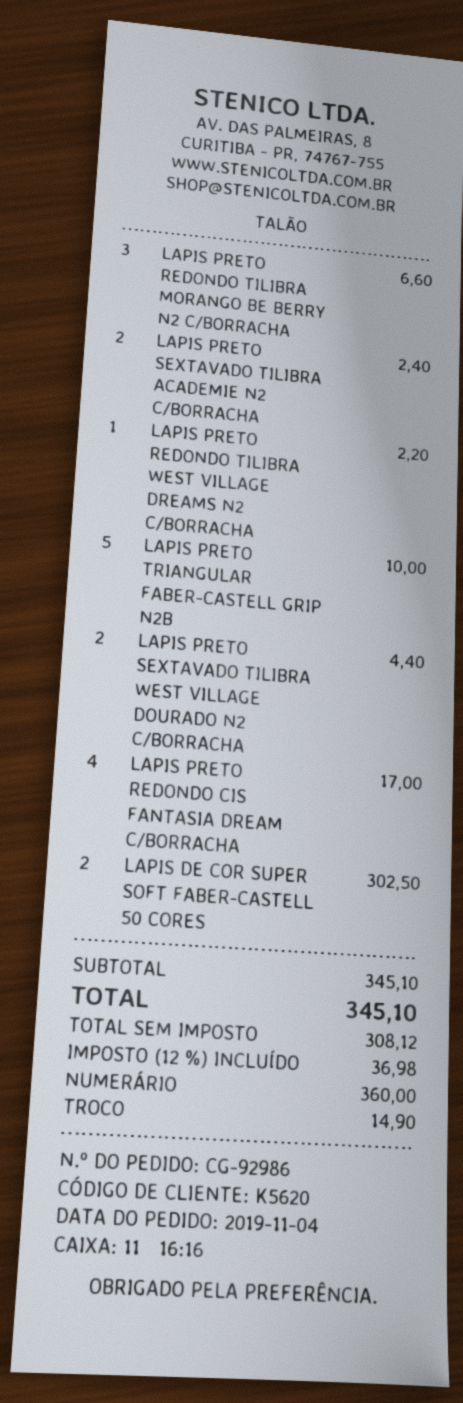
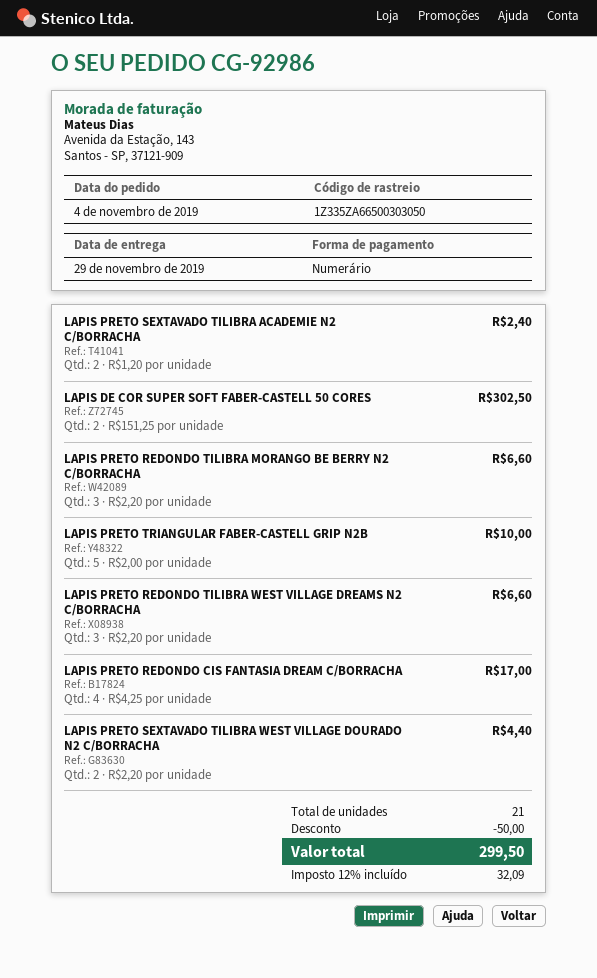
LAPIS PRETO REDONDO TILIBRA WEST VILLAGE DREAMS N2 C/BORRACHA: 1 for 2.20 -> 3 for 6.60
discount: none -> 50.00
tax: 12% = 36.98 -> 12% = 32.09
total: 345.10 -> 299.50

